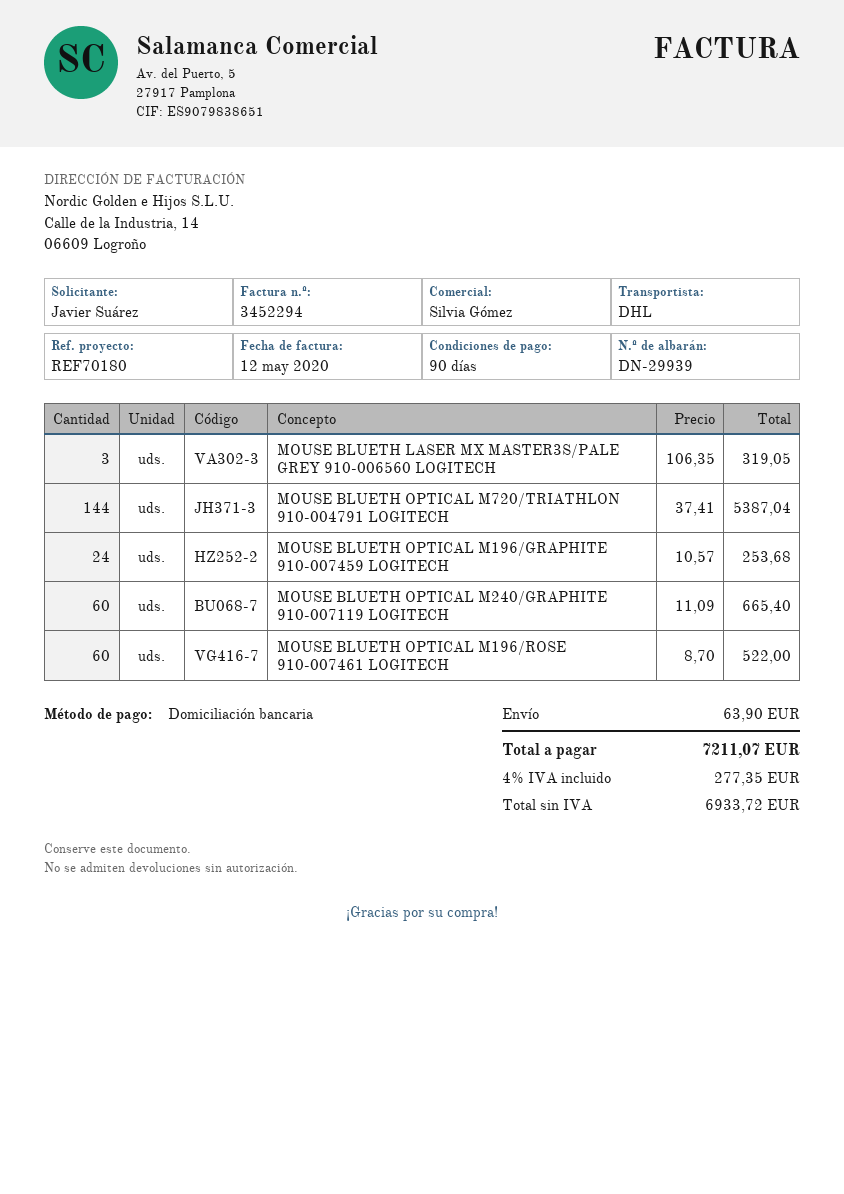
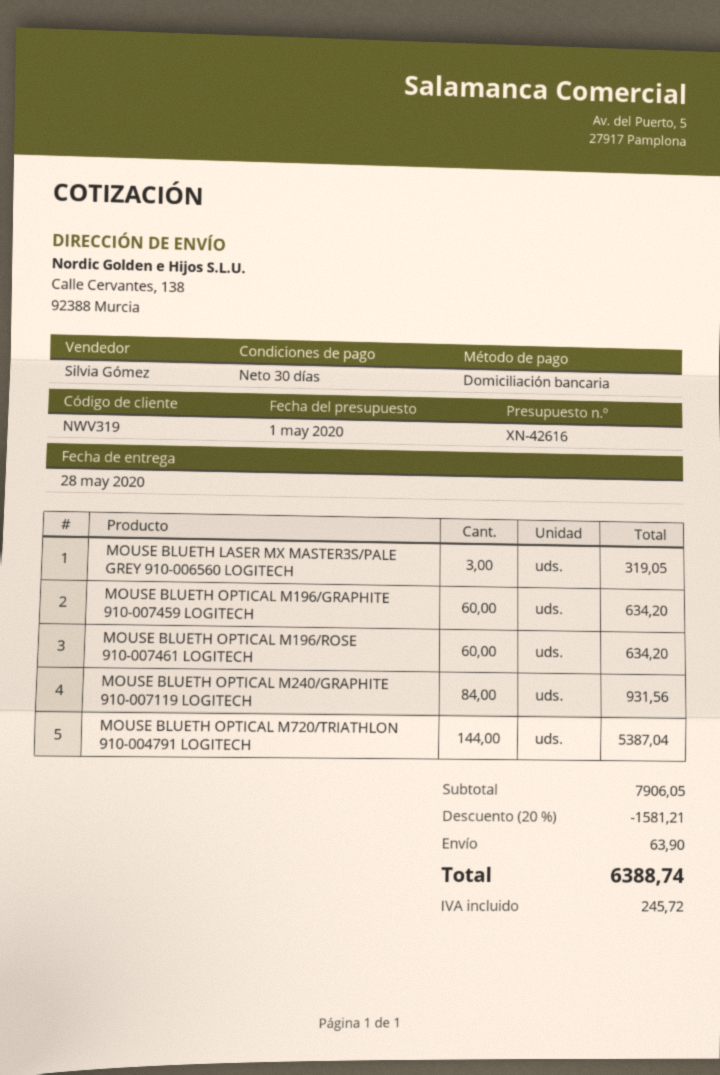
payment terms: 90 days -> 30 days
MOUSE BLUETH OPTICAL M196/GRAPHITE 910-007459 LOGITECH: 24 for 253.68 -> 60 for 634.20
MOUSE BLUETH OPTICAL M240/GRAPHITE 910-007119 LOGITECH: 60 for 665.40 -> 84 for 931.56
MOUSE BLUETH OPTICAL M196/ROSE 910-007461 LOGITECH: 60 for 522.00 -> 60 for 634.20
discount: none -> 20% = 1581.21
tax: 277.35 -> 245.72
total: 7211.07 -> 6388.74

